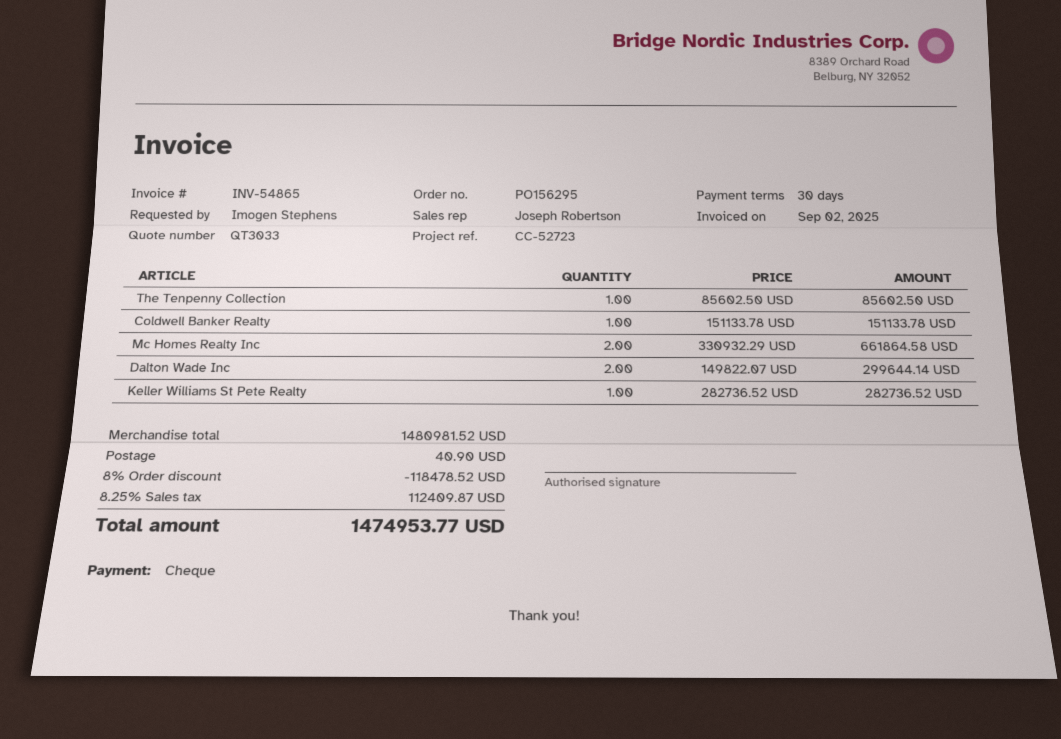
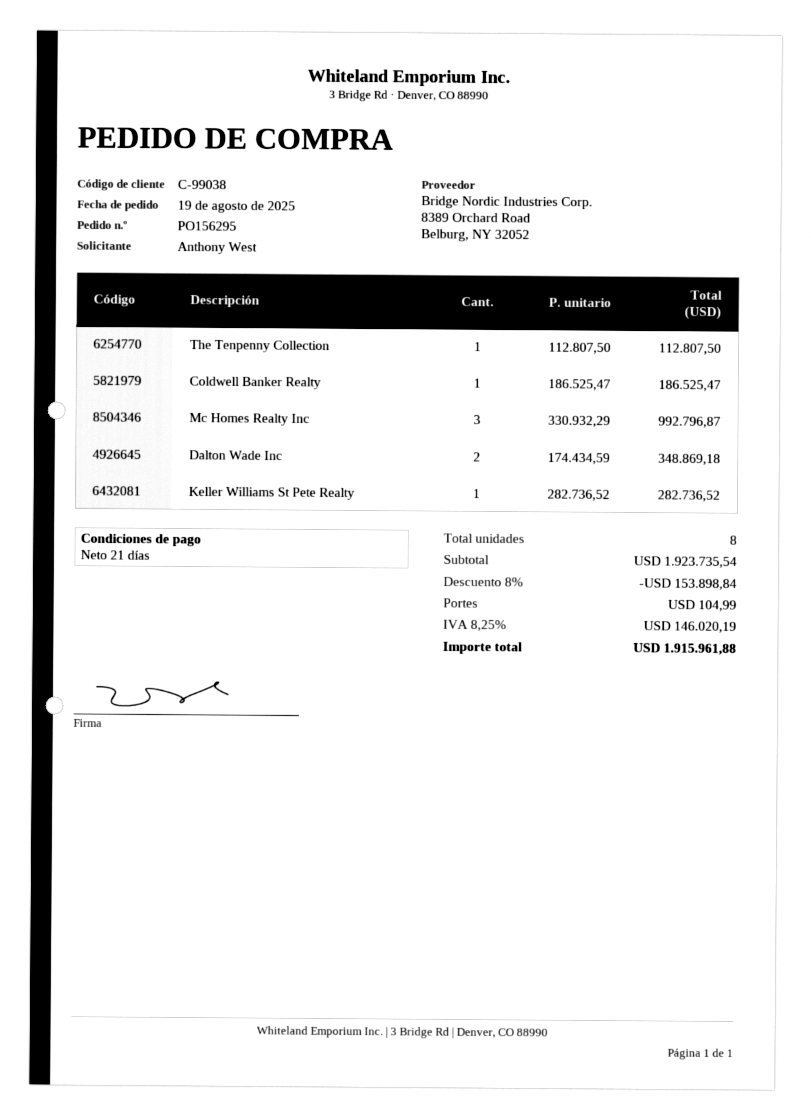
payment terms: 30 days -> 21 days
ordered by: Imogen Stephens -> Anthony West
The Tenpenny Collection: 1 x 85602.50 = 85602.50 -> 1 x 112807.50 = 112807.50
Coldwell Banker Realty: 1 x 151133.78 = 151133.78 -> 1 x 186525.47 = 186525.47
Mc Homes Realty Inc: 2 x 330932.29 = 661864.58 -> 3 x 330932.29 = 992796.87
Dalton Wade Inc: 2 x 149822.07 = 299644.14 -> 2 x 174434.59 = 348869.18
subtotal: 1480981.52 -> 1923735.54
discount: 8% = 118478.52 -> 8% = 153898.84
shipping: 40.90 -> 104.99
tax: 8.25% = 112409.87 -> 8.25% = 146020.19
total: 1474953.77 -> 1915961.88

